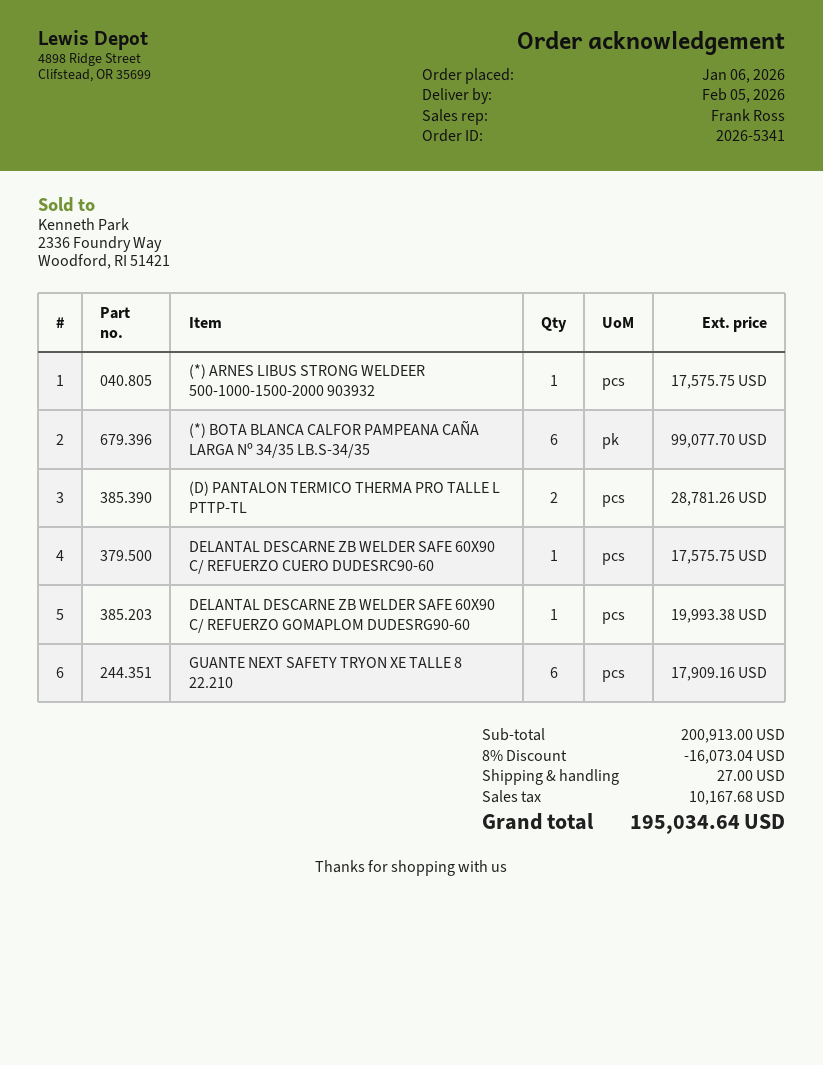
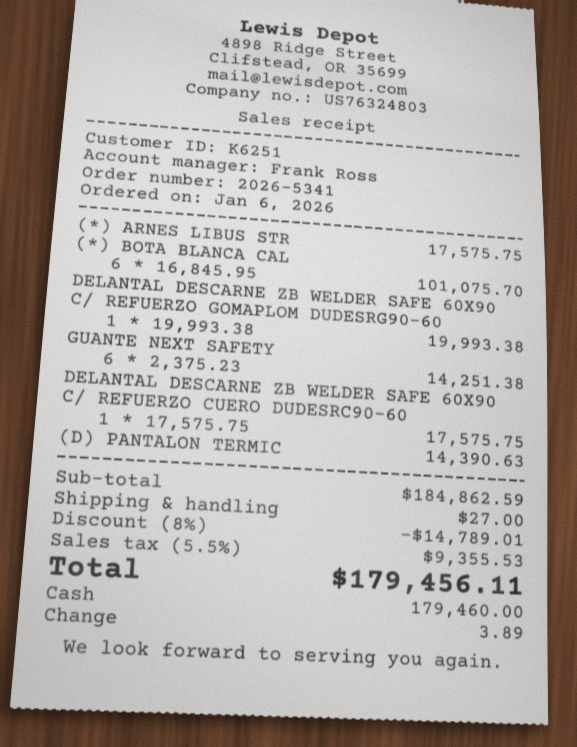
(*) BOTA BLANCA CALFOR PAMPEANA CAÑA LARGA Nº 34/35 LB.S-34/35: 6 for 99077.70 -> 6 for 101075.70
(D) PANTALON TERMICO THERMA PRO TALLE L PTTP-TL: 2 for 28781.26 -> 1 for 14390.63
GUANTE NEXT SAFETY TRYON XE TALLE 8 22.210: 6 for 17909.16 -> 6 for 14251.38
subtotal: 200913.00 -> 184862.59
discount: 8% = 16073.04 -> 8% = 14789.01
tax: 10167.68 -> 9355.53
total: 195034.64 -> 179456.11

